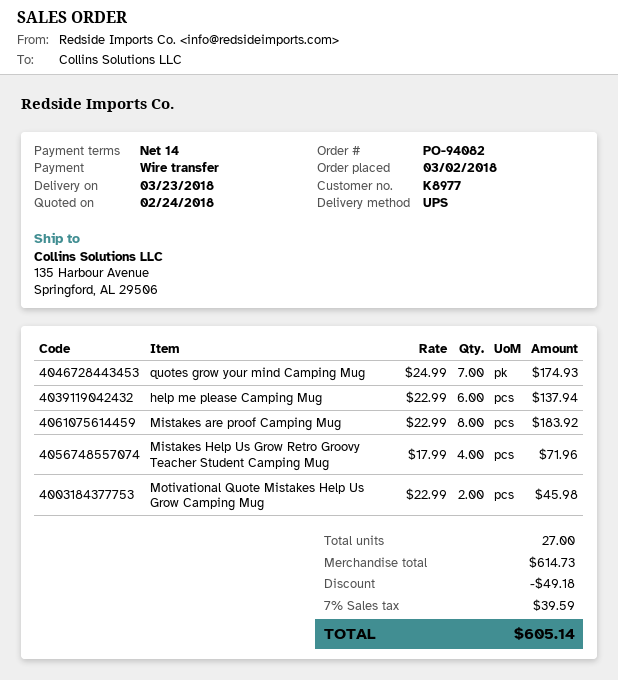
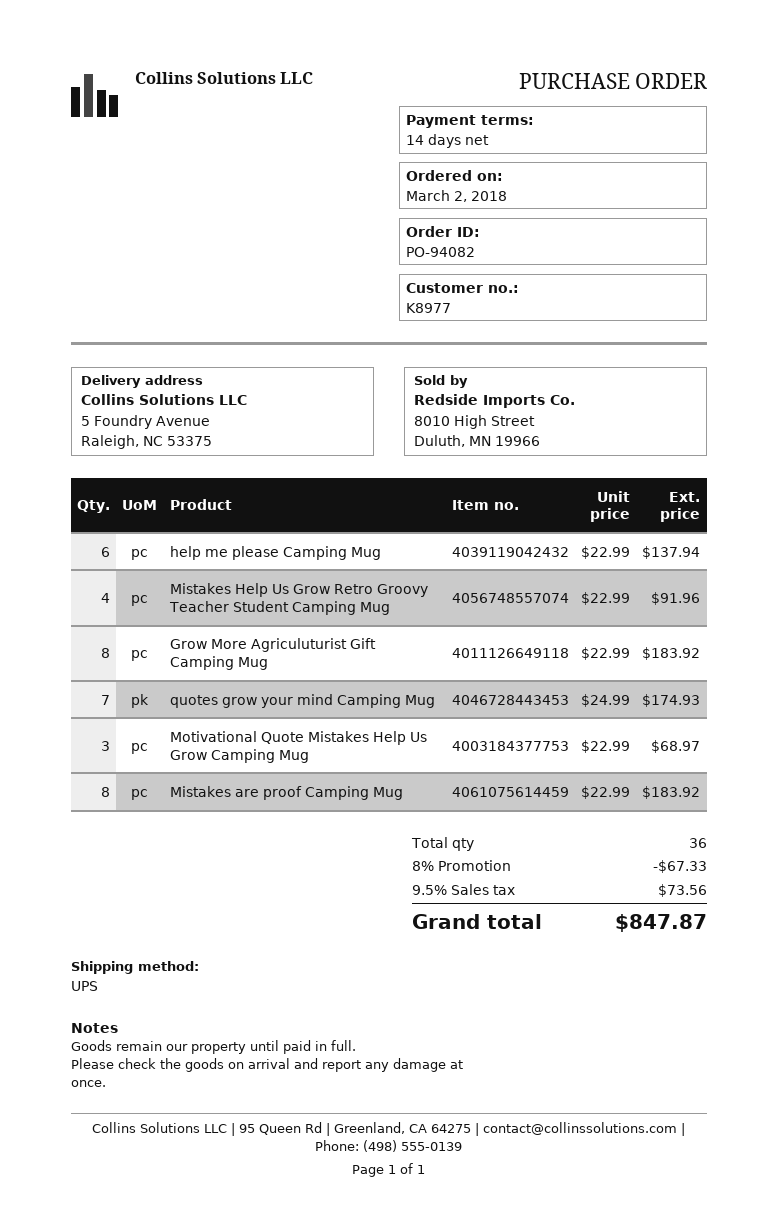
ship to: 135 Harbour Avenue, Springford, AL 29506 -> 5 Foundry Avenue, Raleigh, NC 53375
Mistakes Help Us Grow Retro Groovy Teacher Student Camping Mug: 4 x 17.99 = 71.96 -> 4 x 22.99 = 91.96
Motivational Quote Mistakes Help Us Grow Camping Mug: 2 x 22.99 = 45.98 -> 3 x 22.99 = 68.97
Grow More Agriculuturist Gift Camping Mug: none -> 8 x 22.99 = 183.92
total quantity: 27 -> 36
discount: 49.18 -> 67.33
tax: 7% = 39.59 -> 9.5% = 73.56
total: 605.14 -> 847.87

